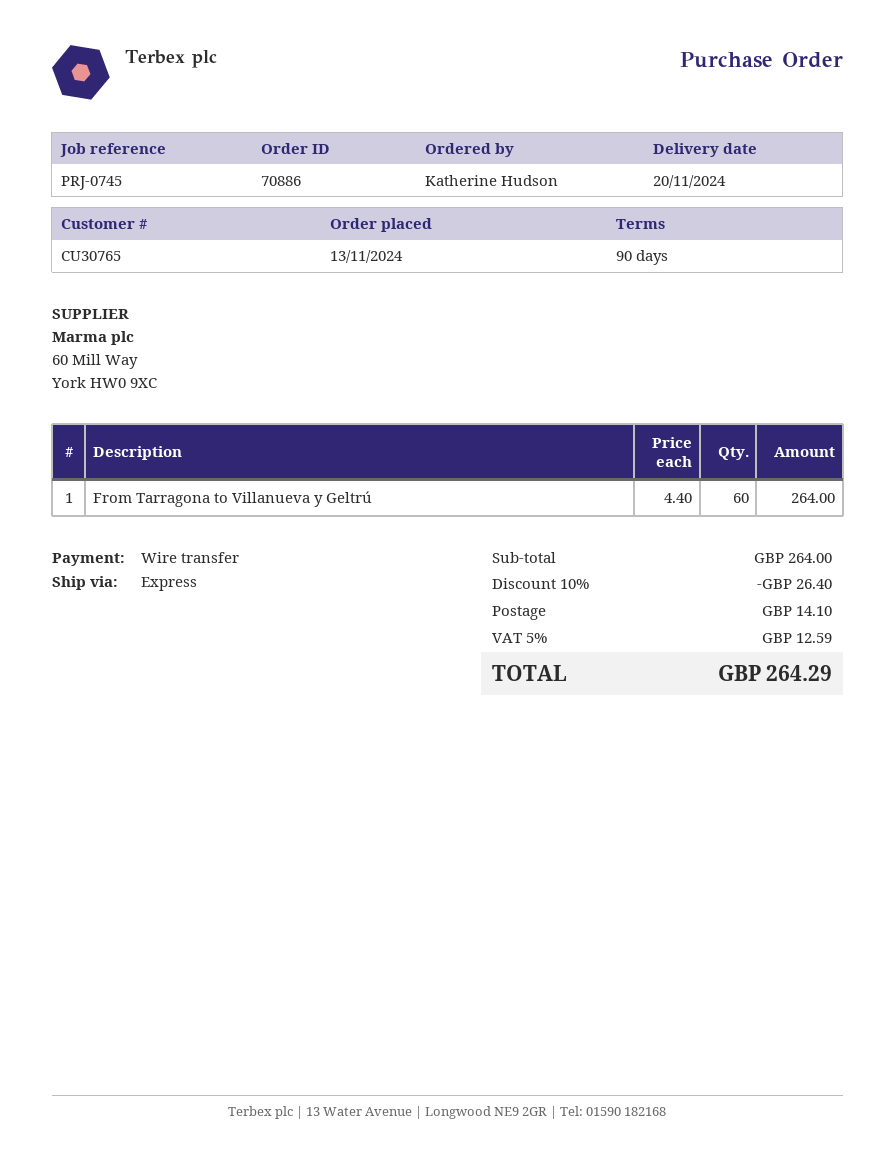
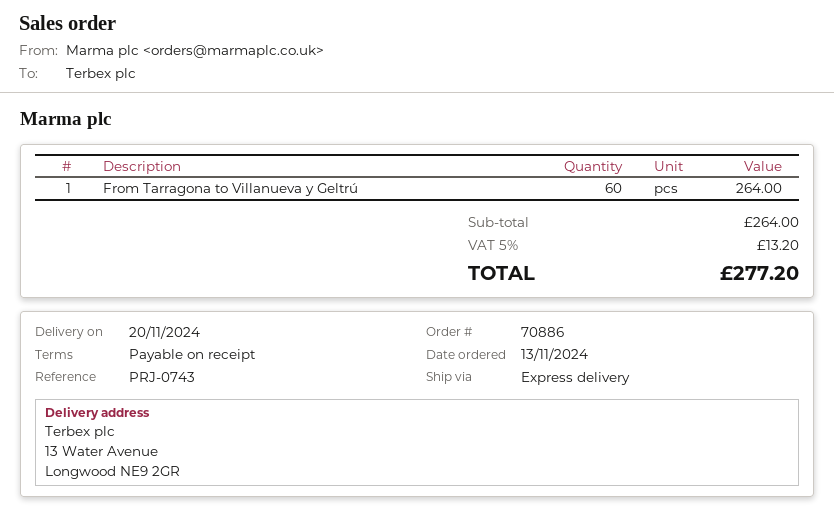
payment terms: 90 days -> on receipt
reference: PRJ-0745 -> PRJ-0743
discount: 10% = 26.40 -> none
shipping: 14.10 -> none
tax: 5% = 12.59 -> 5% = 13.20
total: 264.29 -> 277.20

